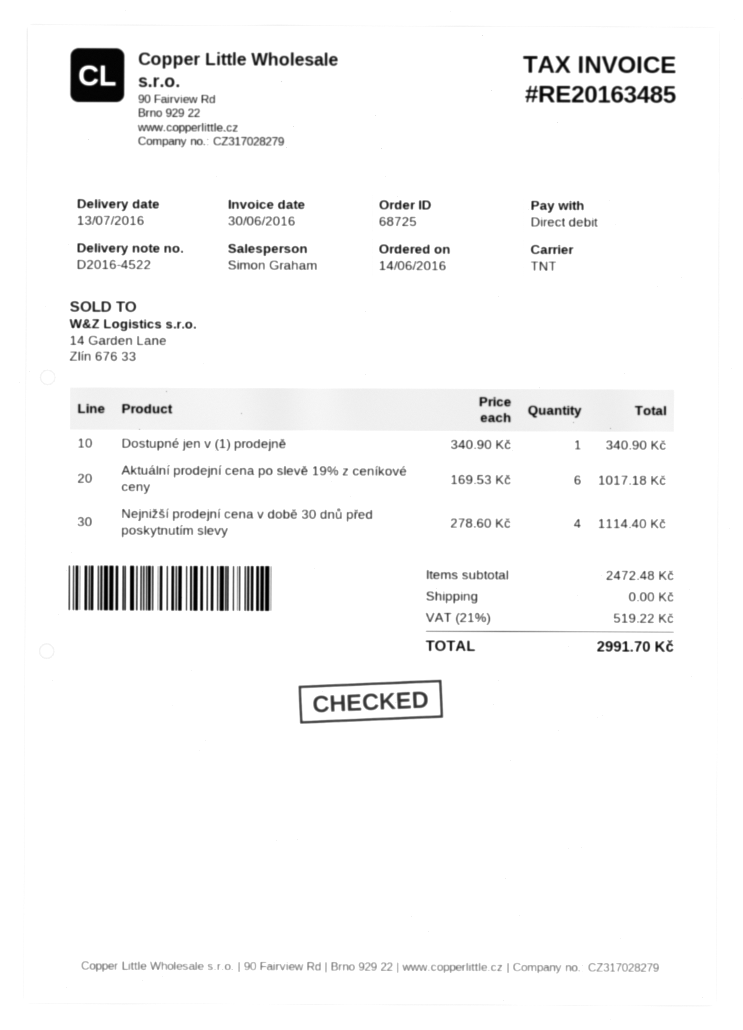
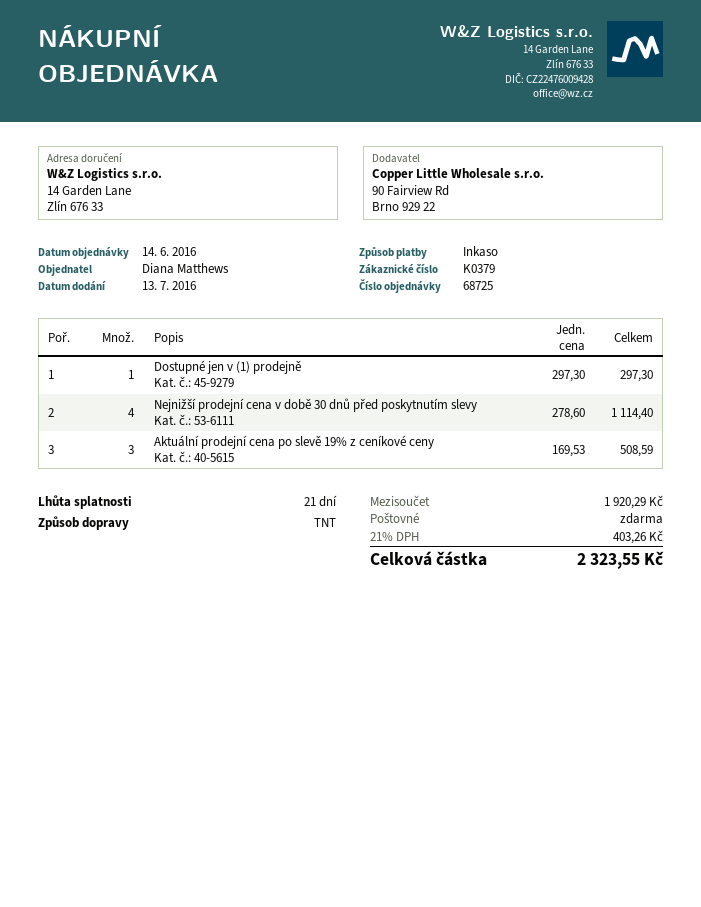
Dostupné jen v (1) prodejně: 1 x 340.90 = 340.90 -> 1 x 297.30 = 297.30
Aktuální prodejní cena po slevě 19% z ceníkové ceny: 6 x 169.53 = 1017.18 -> 3 x 169.53 = 508.59
subtotal: 2472.48 -> 1920.29
tax: 21% = 519.22 -> 21% = 403.26
total: 2991.70 -> 2323.55

